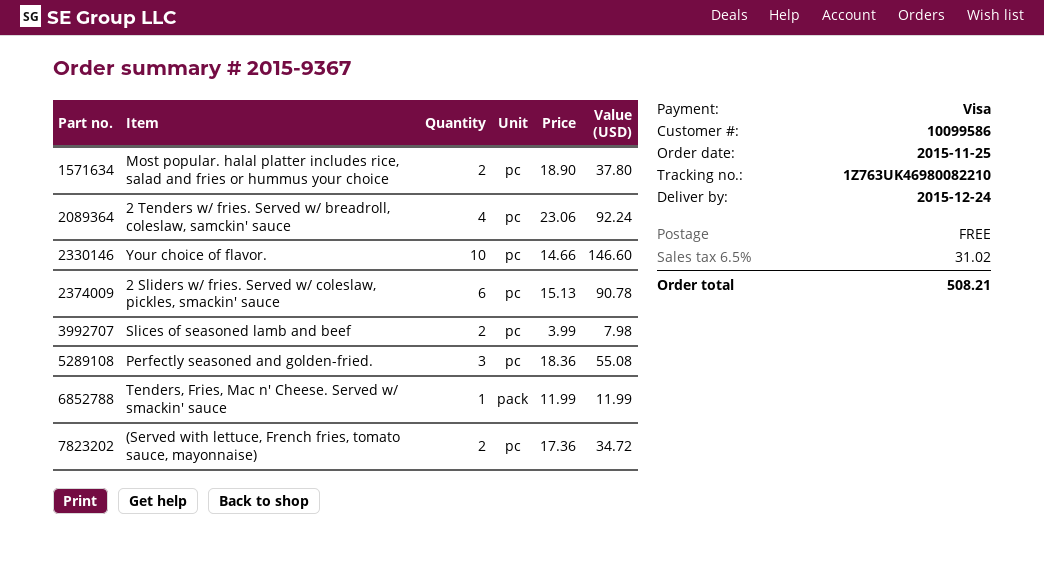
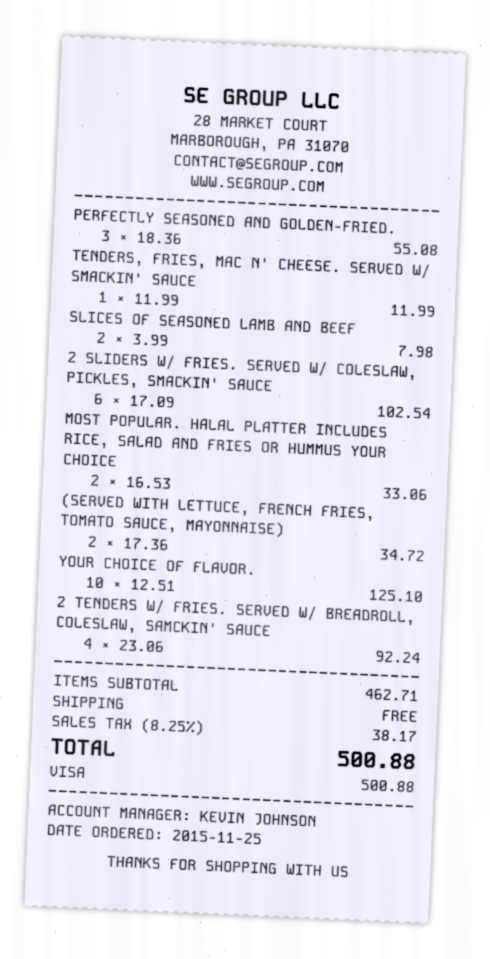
Most popular. halal platter includes rice, salad and fries or hummus your choice: 2 x 18.90 = 37.80 -> 2 x 16.53 = 33.06
Your choice of flavor.: 10 x 14.66 = 146.60 -> 10 x 12.51 = 125.10
2 Sliders w/ fries. Served w/ coleslaw, pickles, smackin' sauce: 6 x 15.13 = 90.78 -> 6 x 17.09 = 102.54
tax: 6.5% = 31.02 -> 8.25% = 38.17
total: 508.21 -> 500.88

